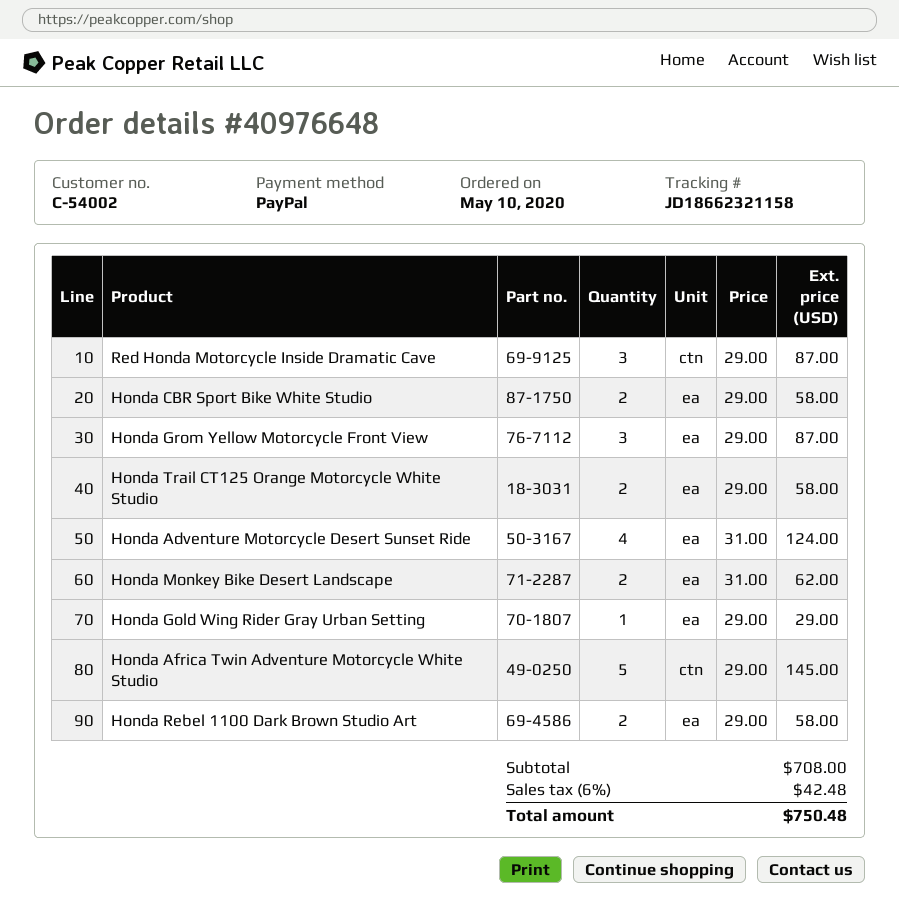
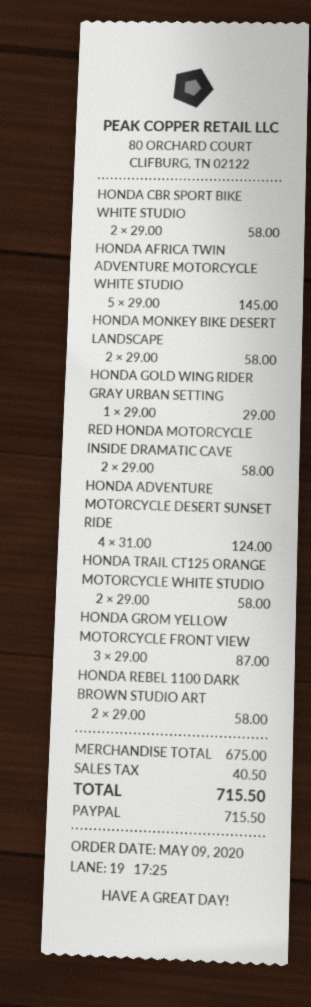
order date: 2020-05-10 -> 2020-05-09
Red Honda Motorcycle Inside Dramatic Cave: 3 x 29.00 = 87.00 -> 2 x 29.00 = 58.00
Honda Monkey Bike Desert Landscape: 2 x 31.00 = 62.00 -> 2 x 29.00 = 58.00
subtotal: 708.00 -> 675.00
tax: 42.48 -> 40.50
total: 750.48 -> 715.50

